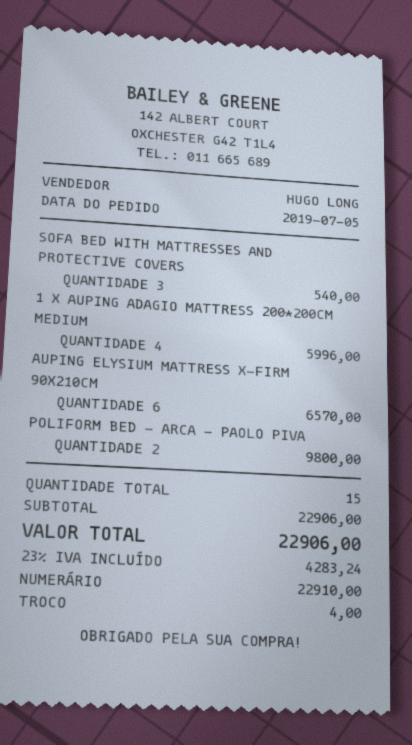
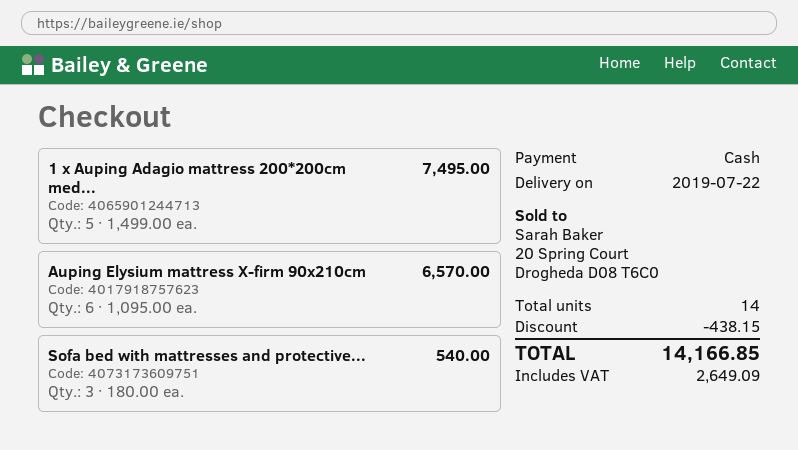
1 X AUPING ADAGIO MATTRESS 200*200CM MEDIUM: 4 for 5996.00 -> 5 for 7495.00
POLIFORM BED - ARCA - PAOLO PIVA: 2 for 9800.00 -> none
total quantity: 15 -> 14
discount: none -> 438.15
tax: 4283.24 -> 2649.09
total: 22906.00 -> 14166.85

